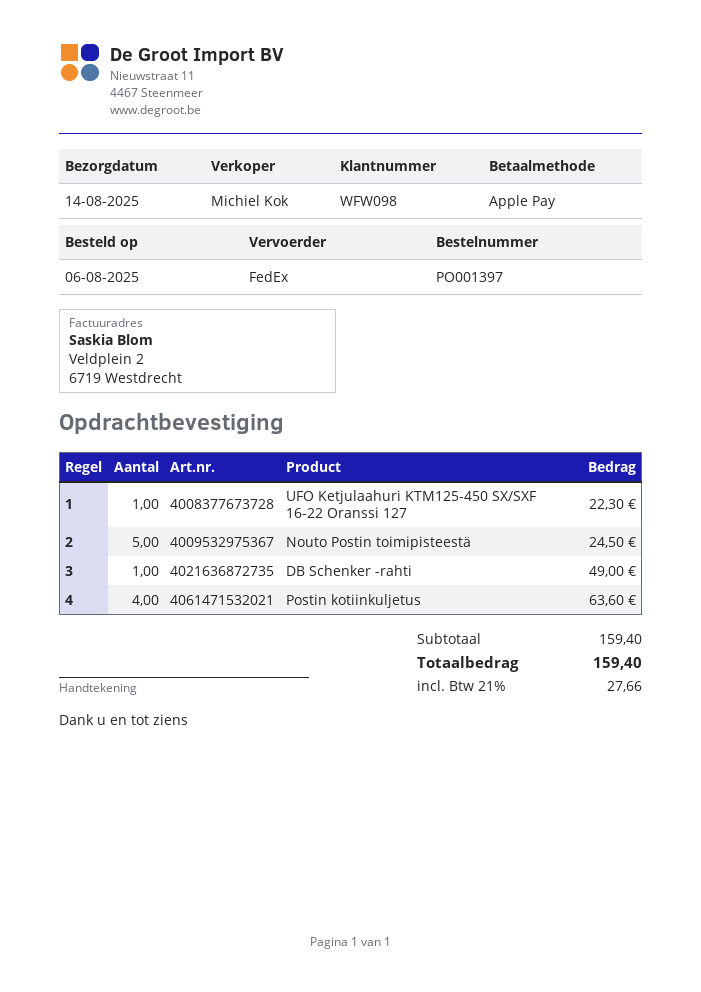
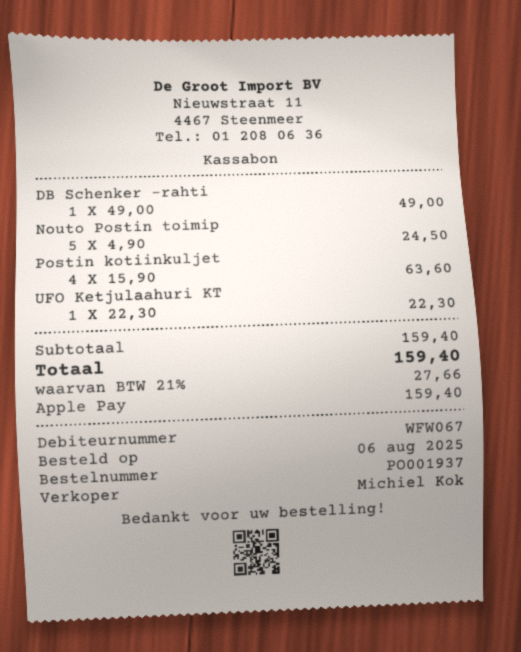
order number: PO001397 -> PO001937
customer number: WFW098 -> WFW067

